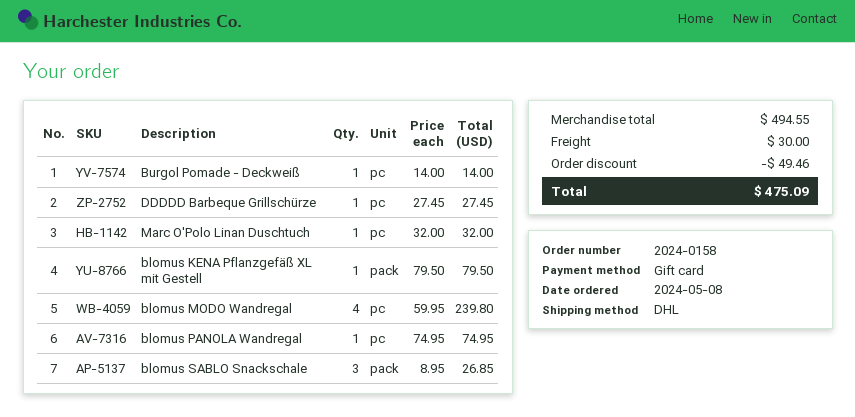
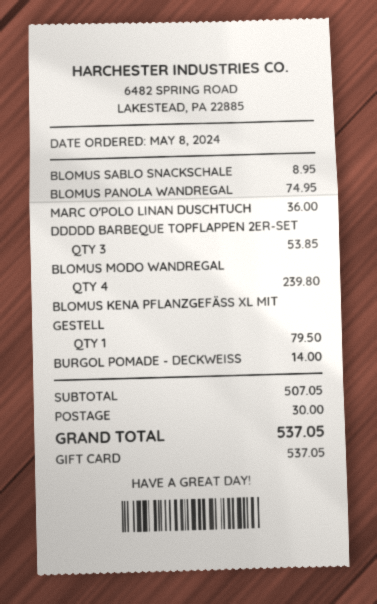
DDDDD Barbeque Grillschürze: 1 for 27.45 -> none
Marc O'Polo Linan Duschtuch: 1 for 32.00 -> 1 for 36.00
blomus SABLO Snackschale: 3 for 26.85 -> 1 for 8.95
DDDDD BARBEQUE TOPFLAPPEN 2ER-SET: none -> 3 for 53.85
subtotal: 494.55 -> 507.05
discount: 49.46 -> none
total: 475.09 -> 537.05

